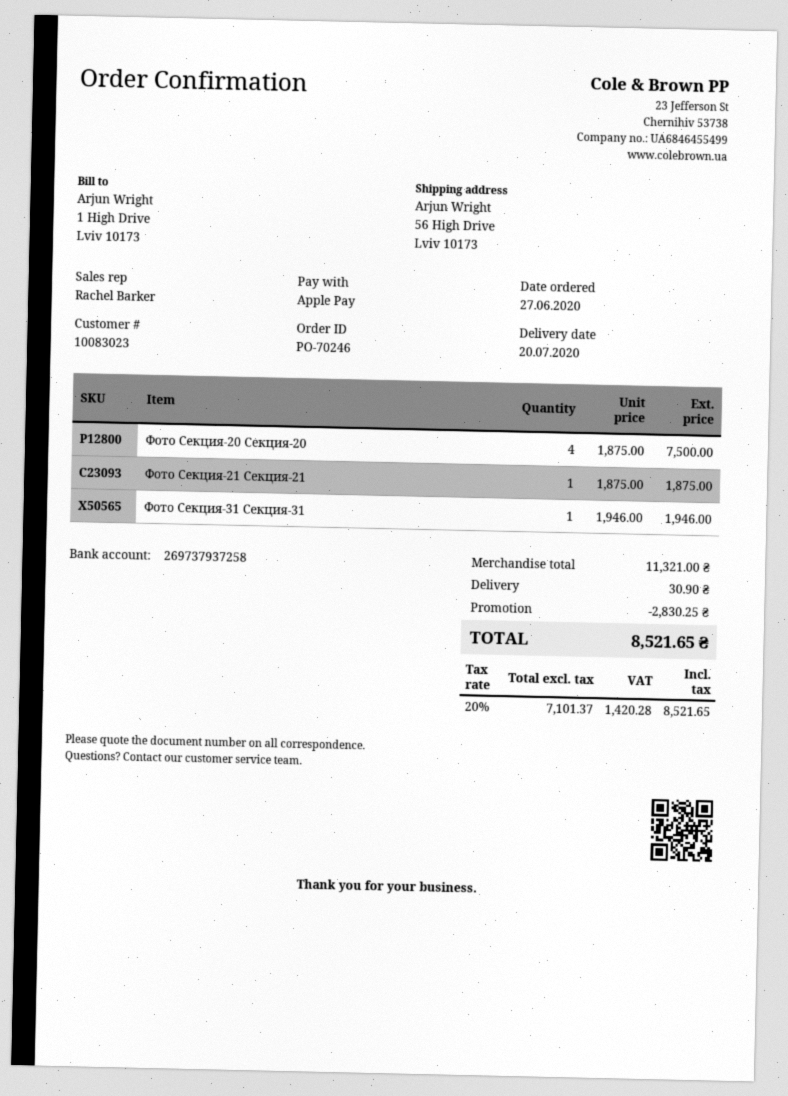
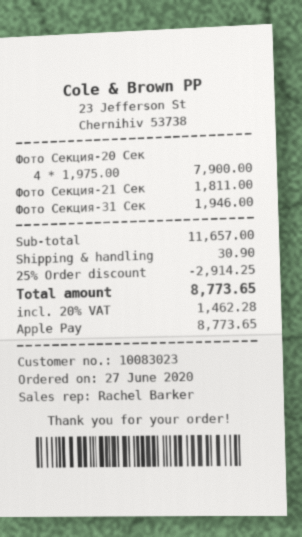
Фото Секция-20 Секция-20: 4 x 1875.00 = 7500.00 -> 4 x 1975.00 = 7900.00
Фото Секция-21 Секция-21: 1 x 1875.00 = 1875.00 -> 1 x 1811.00 = 1811.00
subtotal: 11321.00 -> 11657.00
discount: 2830.25 -> 2914.25
tax: 20% = 1420.28 -> 20% = 1462.28
total: 8521.65 -> 8773.65

